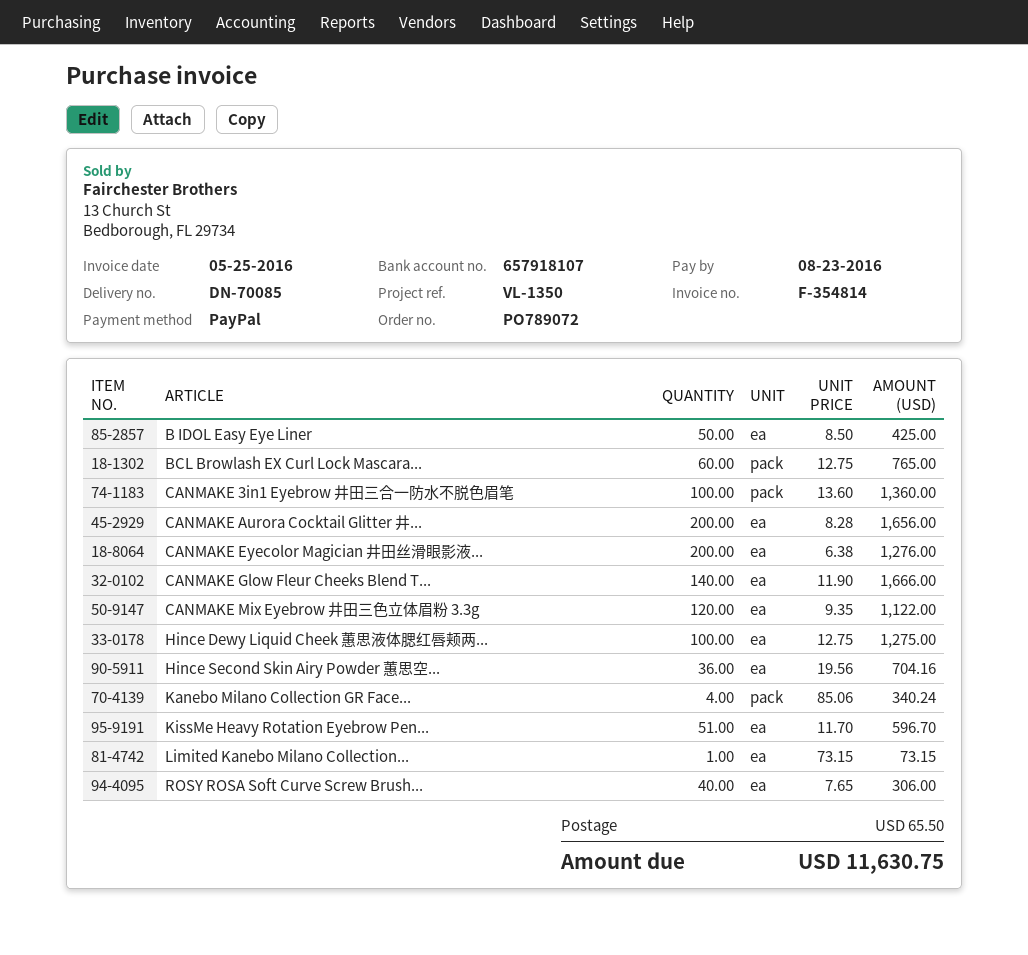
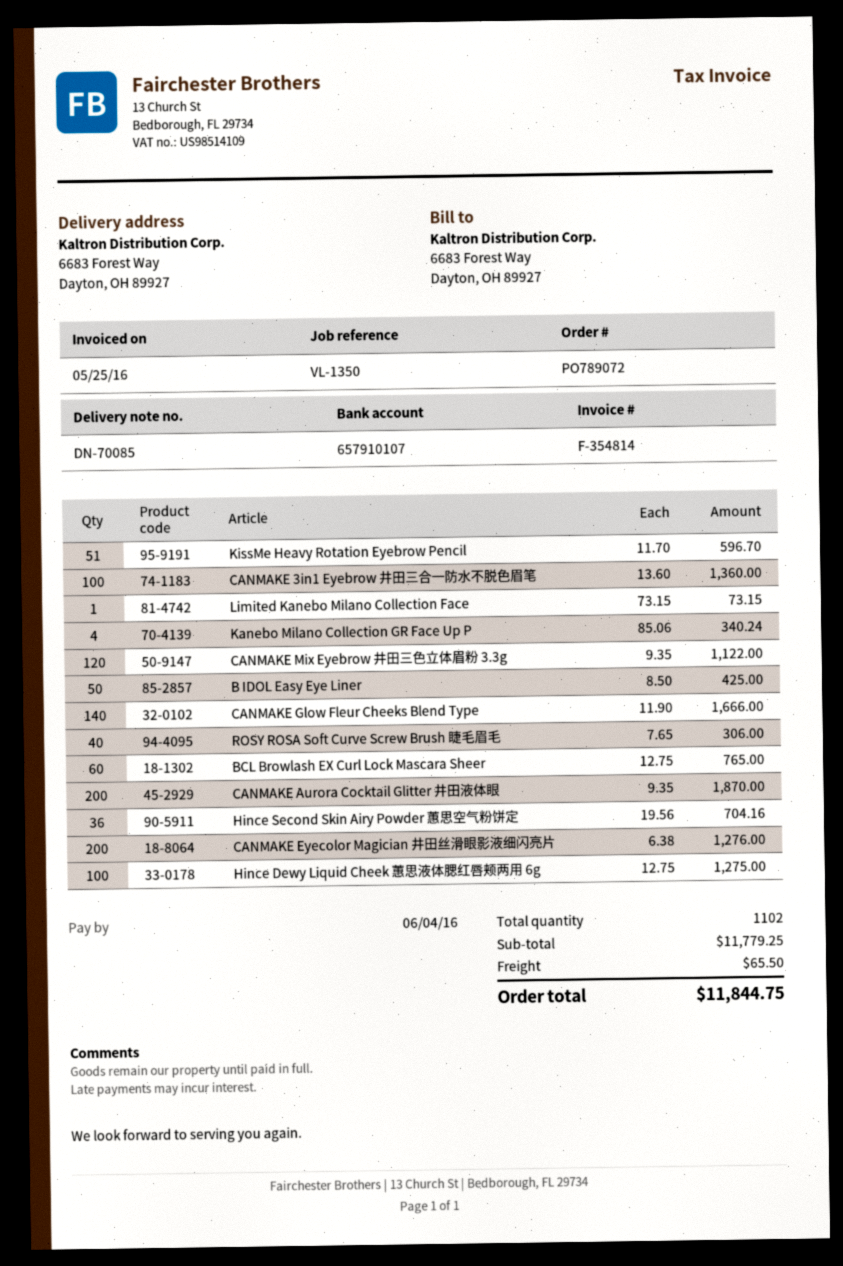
due date: 2016-08-23 -> 2016-06-04
bank account: 657918107 -> 657910107
CANMAKE Aurora Cocktail Glitter 井...: 200 x 8.28 = 1656.00 -> 200 x 9.35 = 1870.00
total: 11630.75 -> 11844.75

